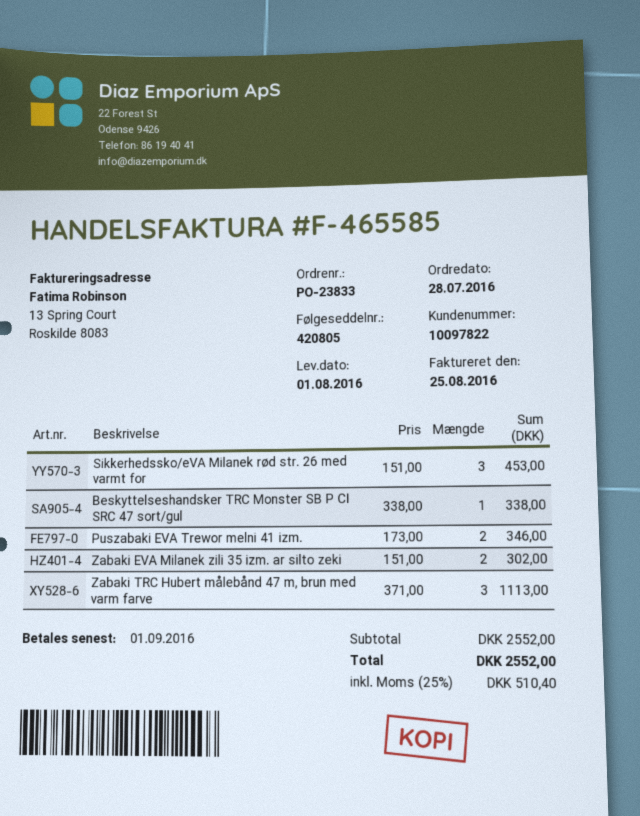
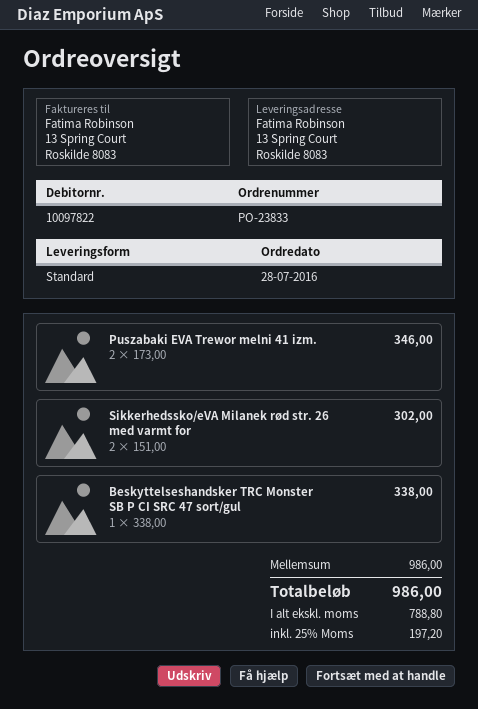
Sikkerhedssko/eVA Milanek rød str. 26 med varmt for: 3 x 151.00 = 453.00 -> 2 x 151.00 = 302.00
Zabaki EVA Milanek zili 35 izm. ar silto zeki: 2 x 151.00 = 302.00 -> none
Zabaki TRC Hubert målebånd 47 m, brun med varm farve: 3 x 371.00 = 1113.00 -> none
subtotal: 2552.00 -> 986.00
tax: 25% = 510.40 -> 25% = 197.20
total: 2552.00 -> 986.00

